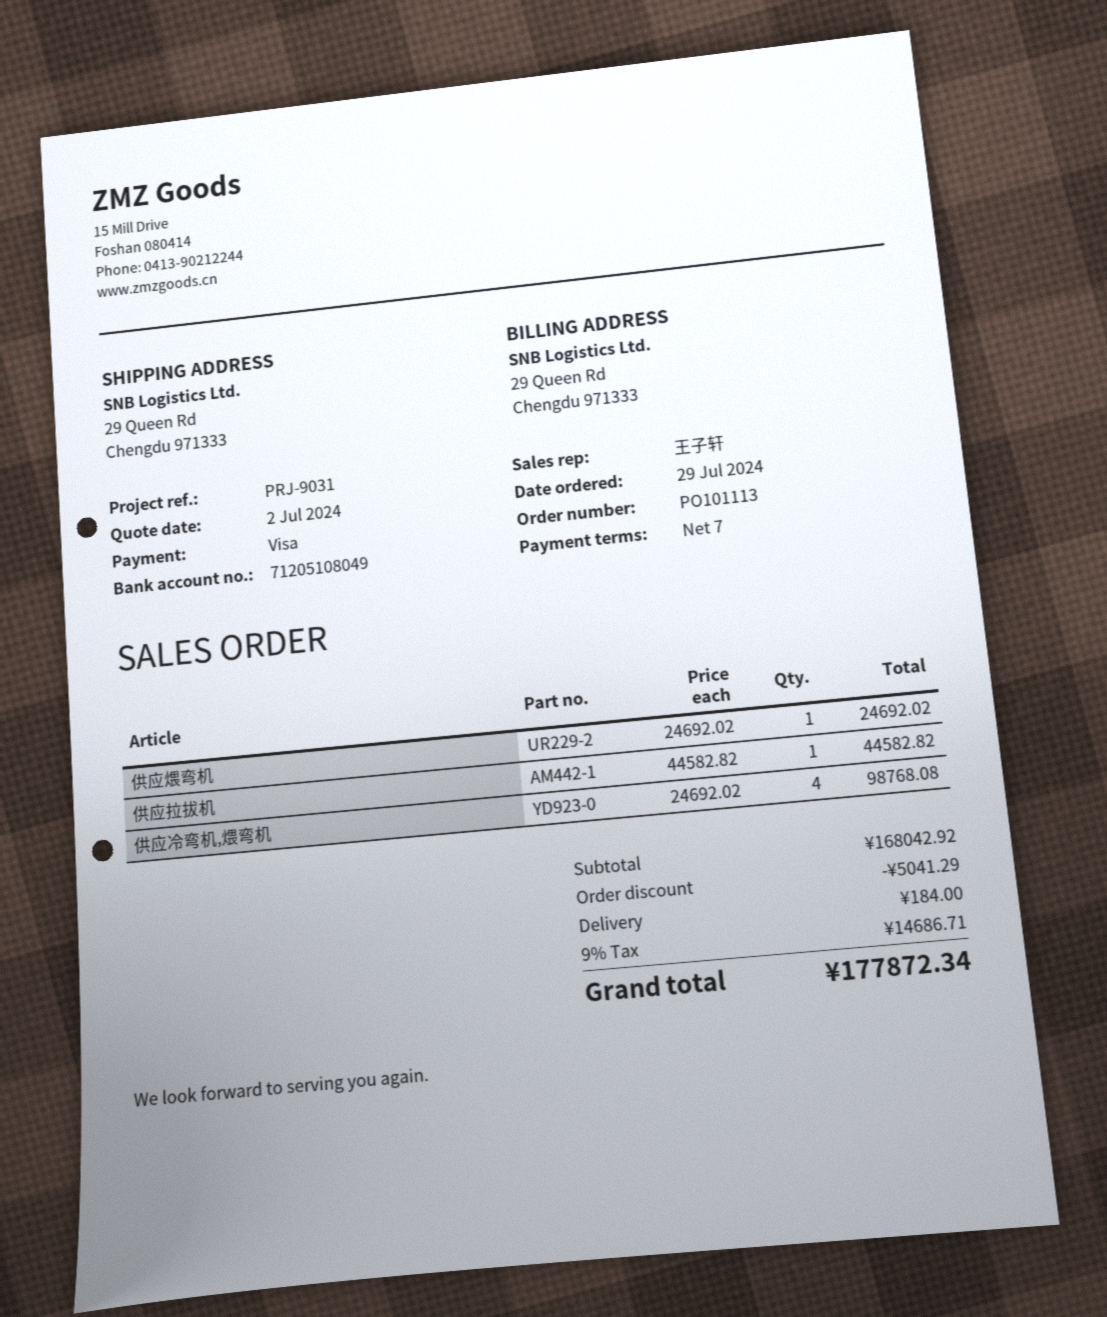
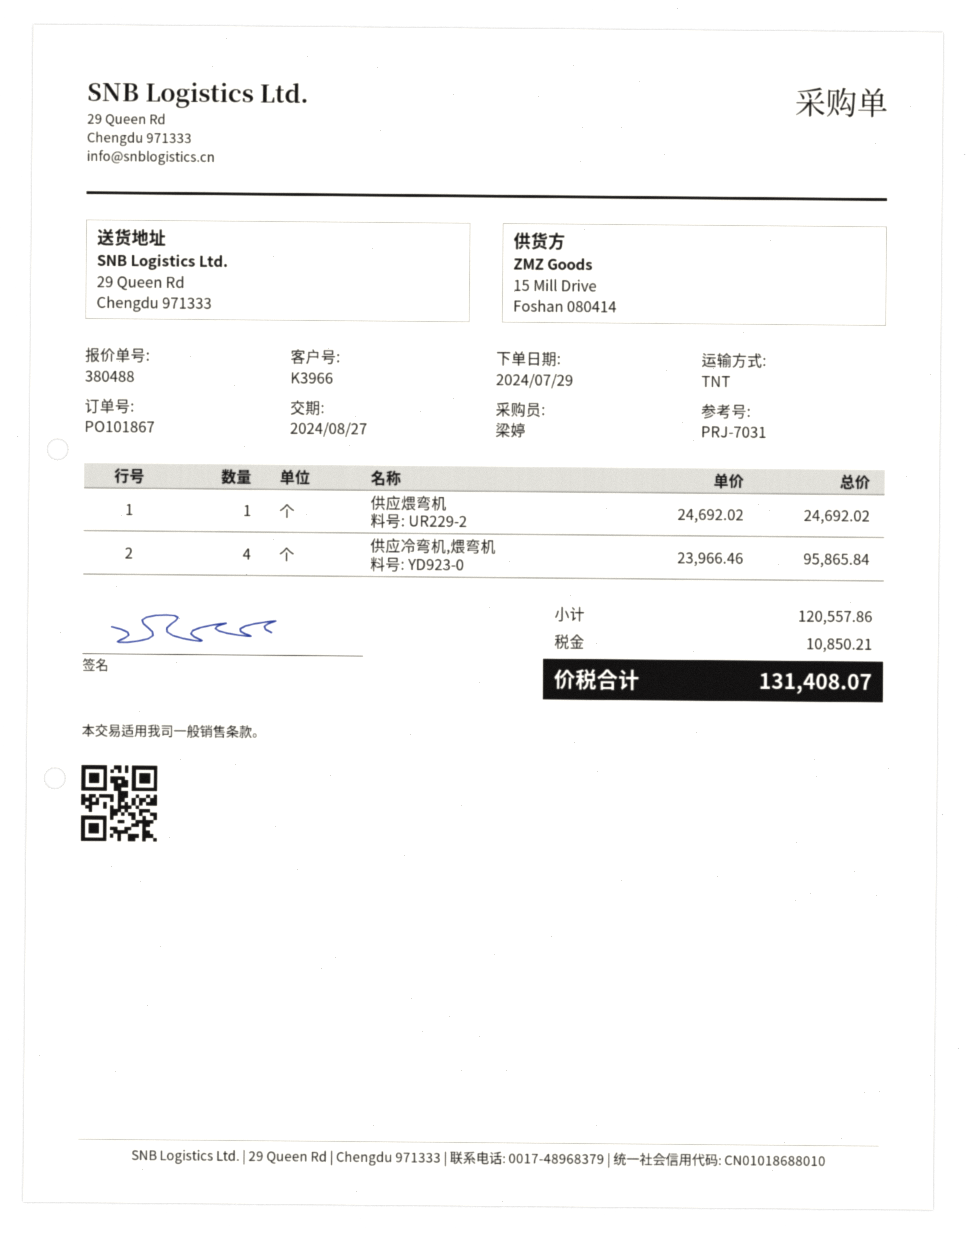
order number: PO101113 -> PO101867
reference: PRJ-9031 -> PRJ-7031
供应拉拔机: 1 x 44582.82 = 44582.82 -> none
供应冷弯机,煨弯机: 4 x 24692.02 = 98768.08 -> 4 x 23966.46 = 95865.84
subtotal: 168042.92 -> 120557.86
discount: 5041.29 -> none
shipping: 184.00 -> none
tax: 14686.71 -> 10850.21
total: 177872.34 -> 131408.07

